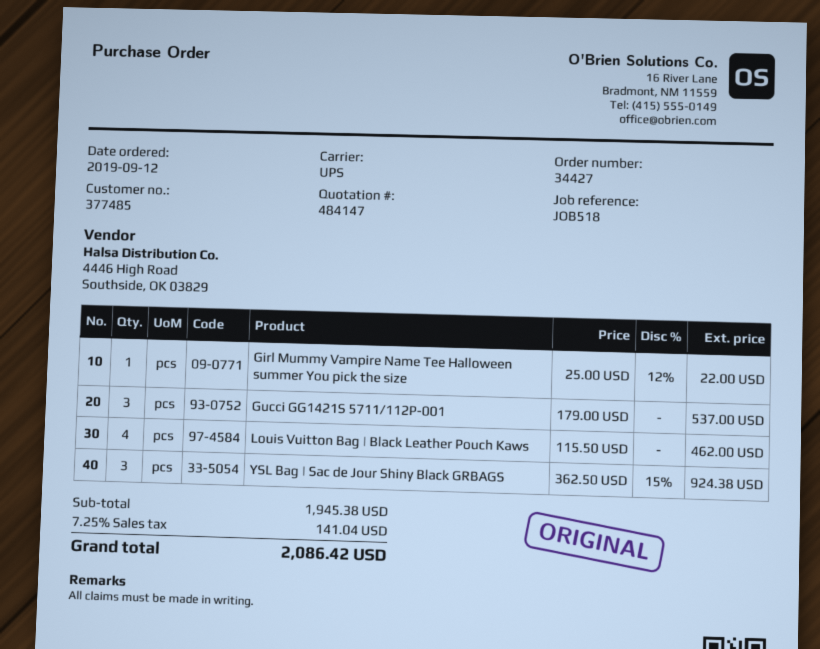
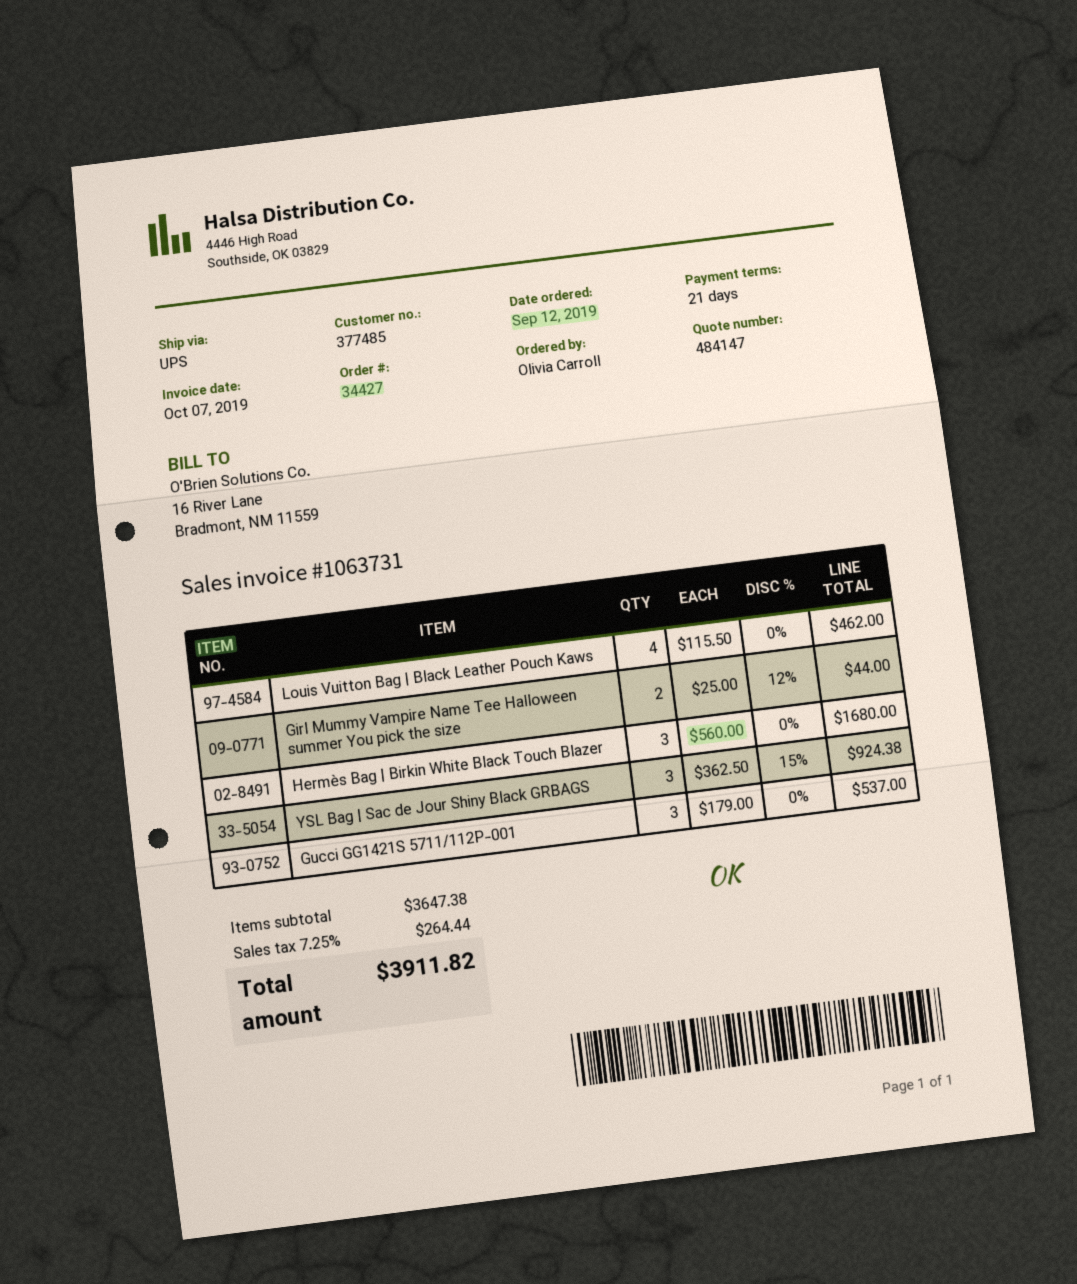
Girl Mummy Vampire Name Tee Halloween summer You pick the size: 1 x 25.00 - 12% = 22.00 -> 2 x 25.00 - 12% = 44.00
Hermès Bag | Birkin White Black Touch Blazer: none -> 3 x 560.00 = 1680.00
subtotal: 1945.38 -> 3647.38
tax: 7.25% = 141.04 -> 7.25% = 264.44
total: 2086.42 -> 3911.82

